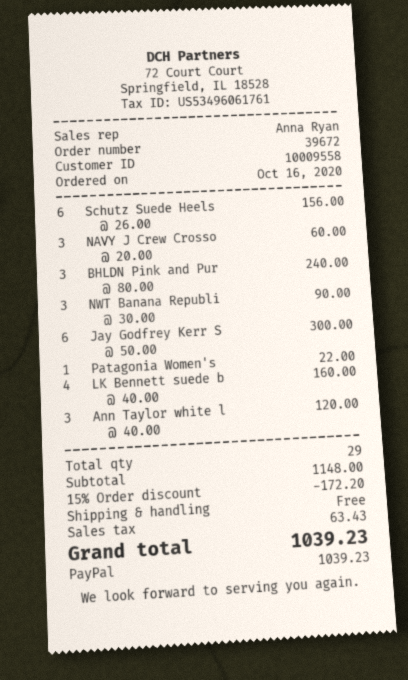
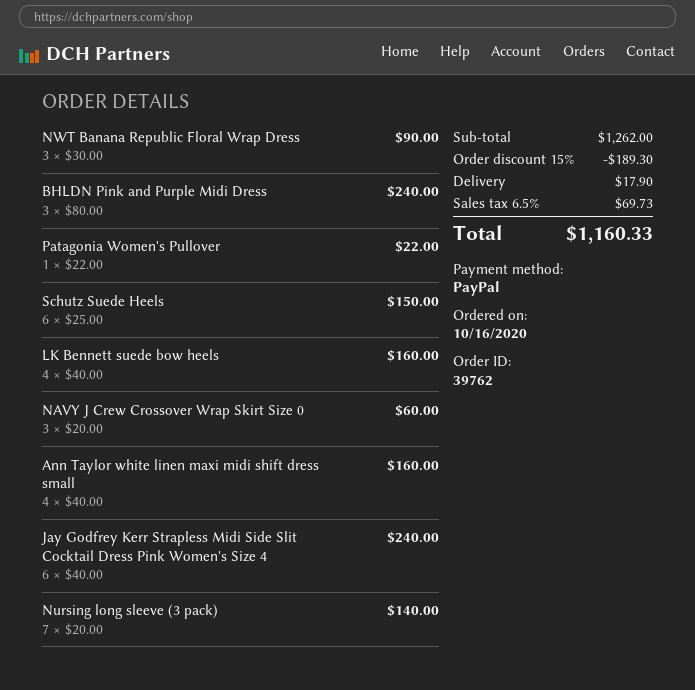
order number: 39672 -> 39762
Schutz Suede Heels: 6 x 26.00 = 156.00 -> 6 x 25.00 = 150.00
Jay Godfrey Kerr S: 6 x 50.00 = 300.00 -> 6 x 40.00 = 240.00
Ann Taylor white l: 3 x 40.00 = 120.00 -> 4 x 40.00 = 160.00
Nursing long sleeve (3 pack): none -> 7 x 20.00 = 140.00
subtotal: 1148.00 -> 1262.00
discount: 15% = 172.20 -> 15% = 189.30
shipping: 0.00 -> 17.90
tax: 63.43 -> 69.73
total: 1039.23 -> 1160.33

